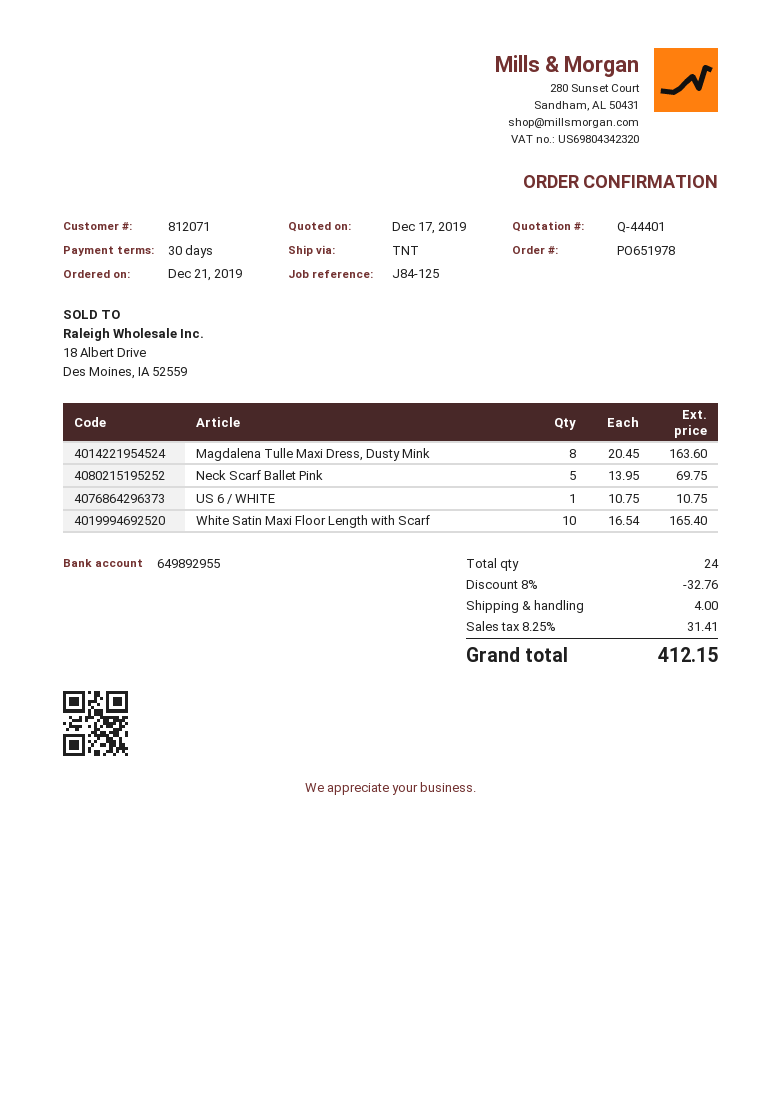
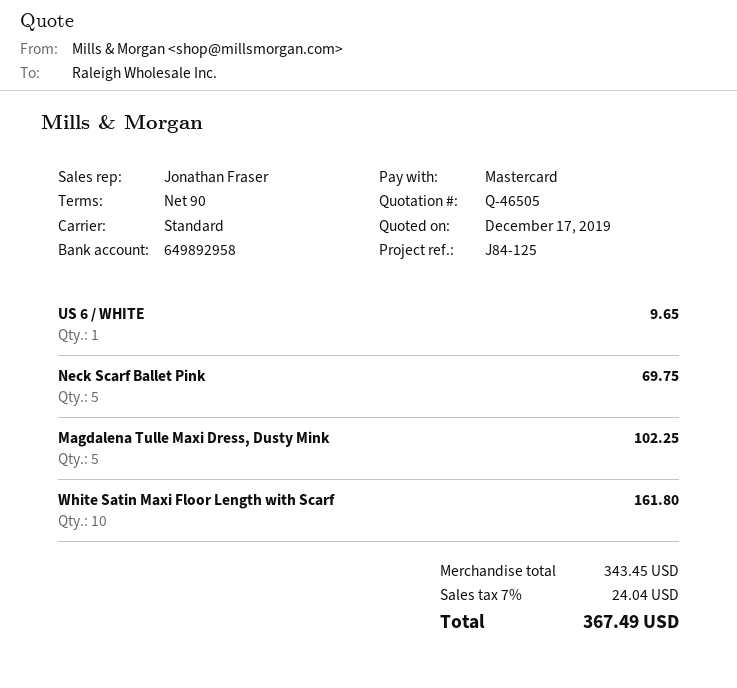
quote number: Q-44401 -> Q-46505
payment terms: 30 days -> 90 days
bank account: 649892955 -> 649892958
shipping method: TNT -> standard
Magdalena Tulle Maxi Dress, Dusty Mink: 8 for 163.60 -> 5 for 102.25
US 6 / WHITE: 1 for 10.75 -> 1 for 9.65
White Satin Maxi Floor Length with Scarf: 10 for 165.40 -> 10 for 161.80
discount: 8% = 32.76 -> none
shipping: 4.00 -> none
tax: 8.25% = 31.41 -> 7% = 24.04
total: 412.15 -> 367.49

